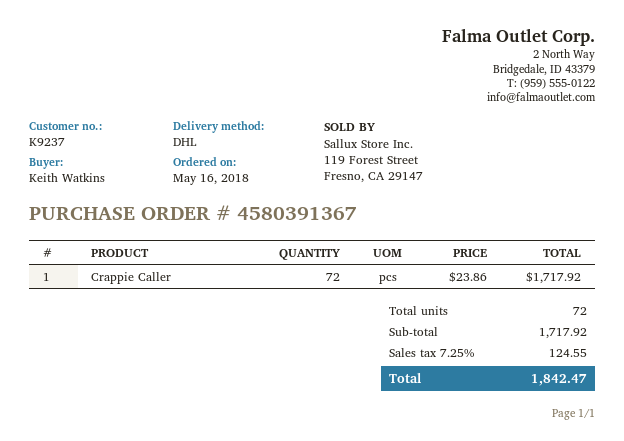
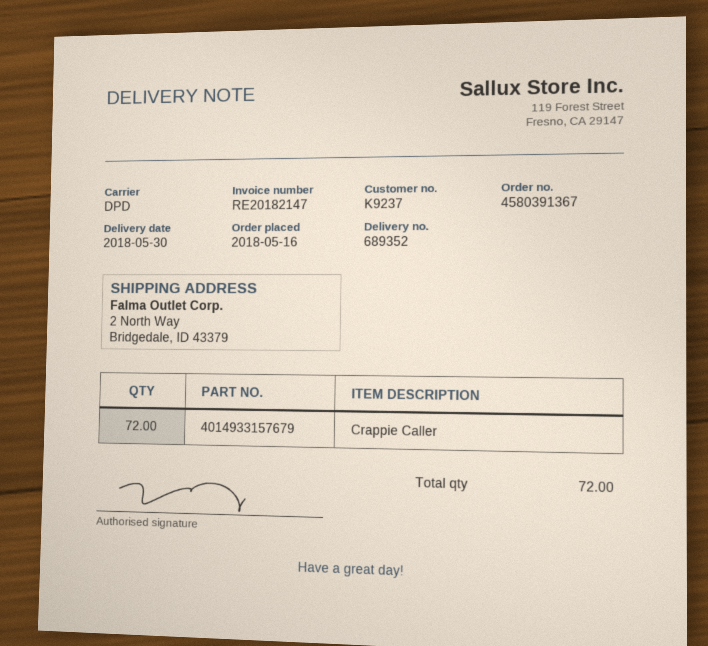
shipping method: DHL -> DPD

